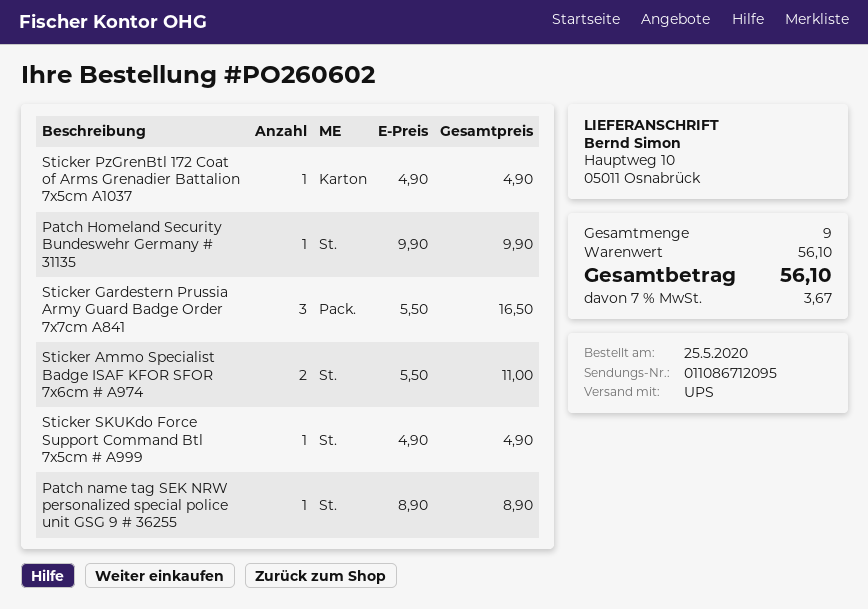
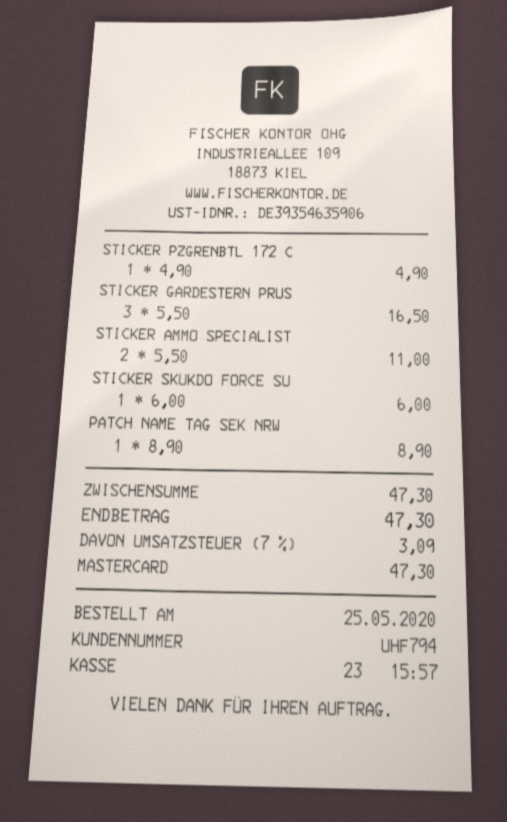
Patch Homeland Security Bundeswehr Germany # 31135: 1 x 9.90 = 9.90 -> none
Sticker SKUKdo Force Support Command Btl 7x5cm # A999: 1 x 4.90 = 4.90 -> 1 x 6.00 = 6.00
subtotal: 56.10 -> 47.30
tax: 7% = 3.67 -> 7% = 3.09
total: 56.10 -> 47.30

